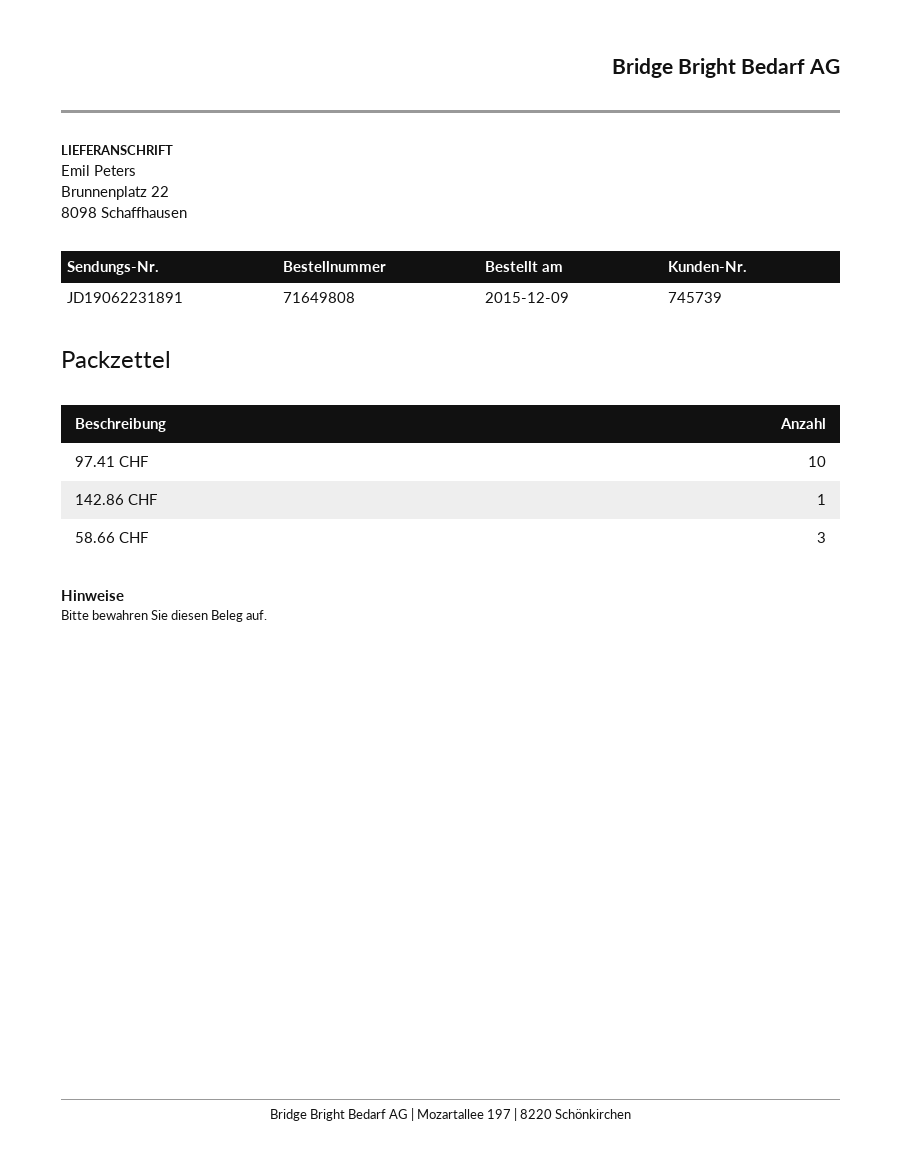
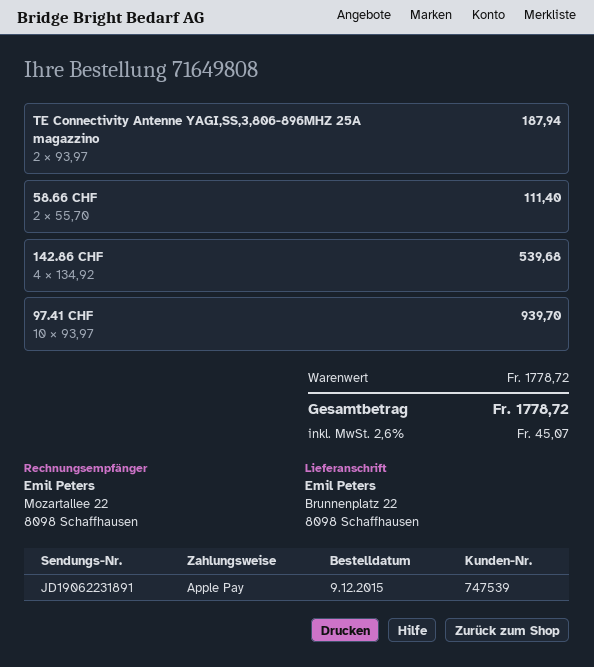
customer number: 745739 -> 747539
142.86 CHF: 1 -> 4
58.66 CHF: 3 -> 2
TE Connectivity Antenne YAGI,SS,3,806-896MHZ 25A magazzino: none -> 2

